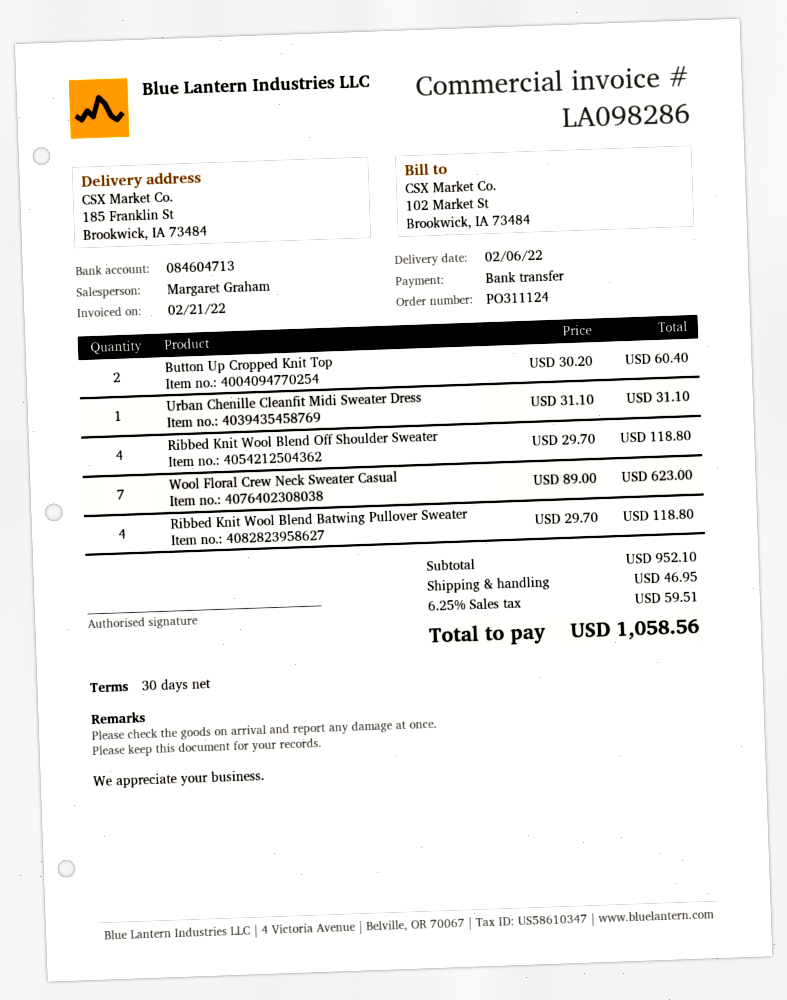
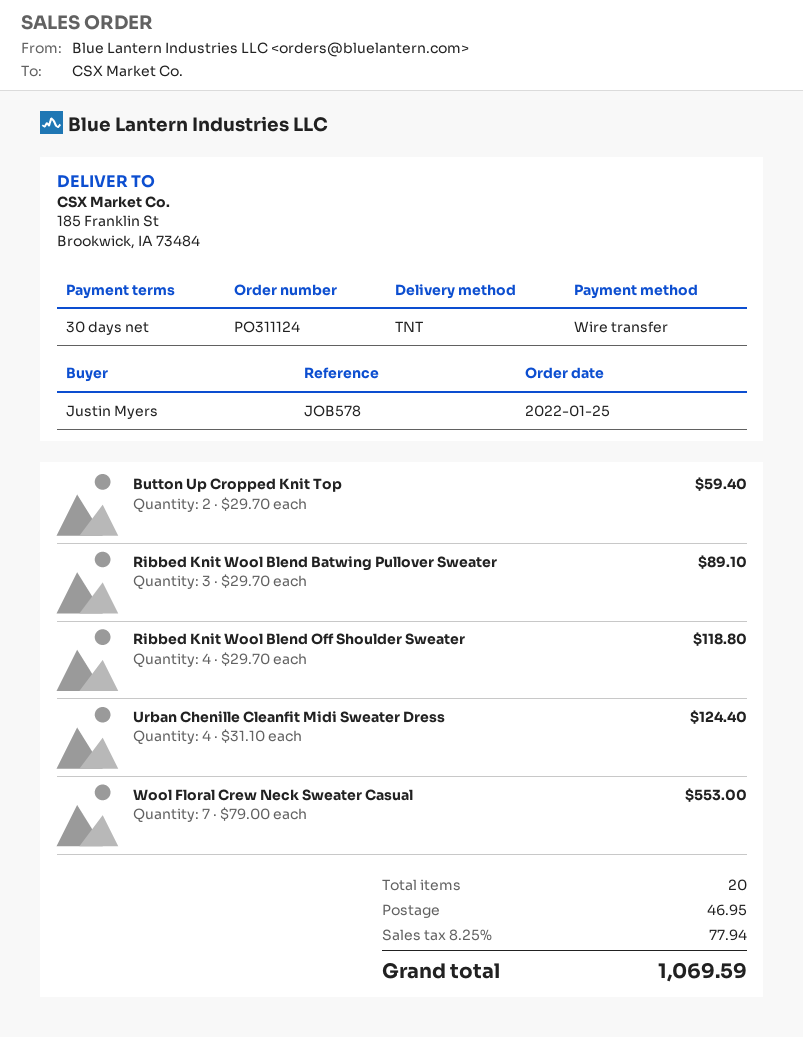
Button Up Cropped Knit Top: 2 x 30.20 = 60.40 -> 2 x 29.70 = 59.40
Urban Chenille Cleanfit Midi Sweater Dress: 1 x 31.10 = 31.10 -> 4 x 31.10 = 124.40
Wool Floral Crew Neck Sweater Casual: 7 x 89.00 = 623.00 -> 7 x 79.00 = 553.00
Ribbed Knit Wool Blend Batwing Pullover Sweater: 4 x 29.70 = 118.80 -> 3 x 29.70 = 89.10
tax: 6.25% = 59.51 -> 8.25% = 77.94
total: 1058.56 -> 1069.59

